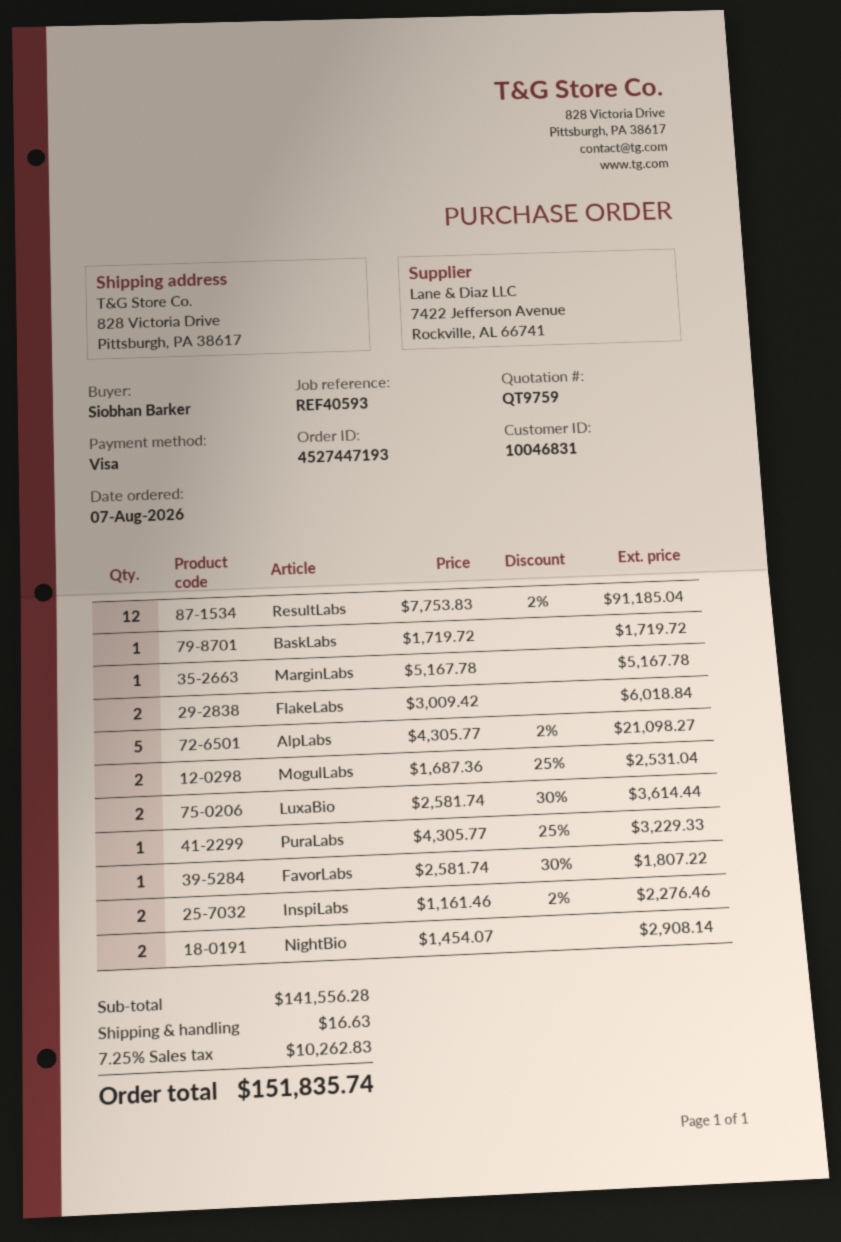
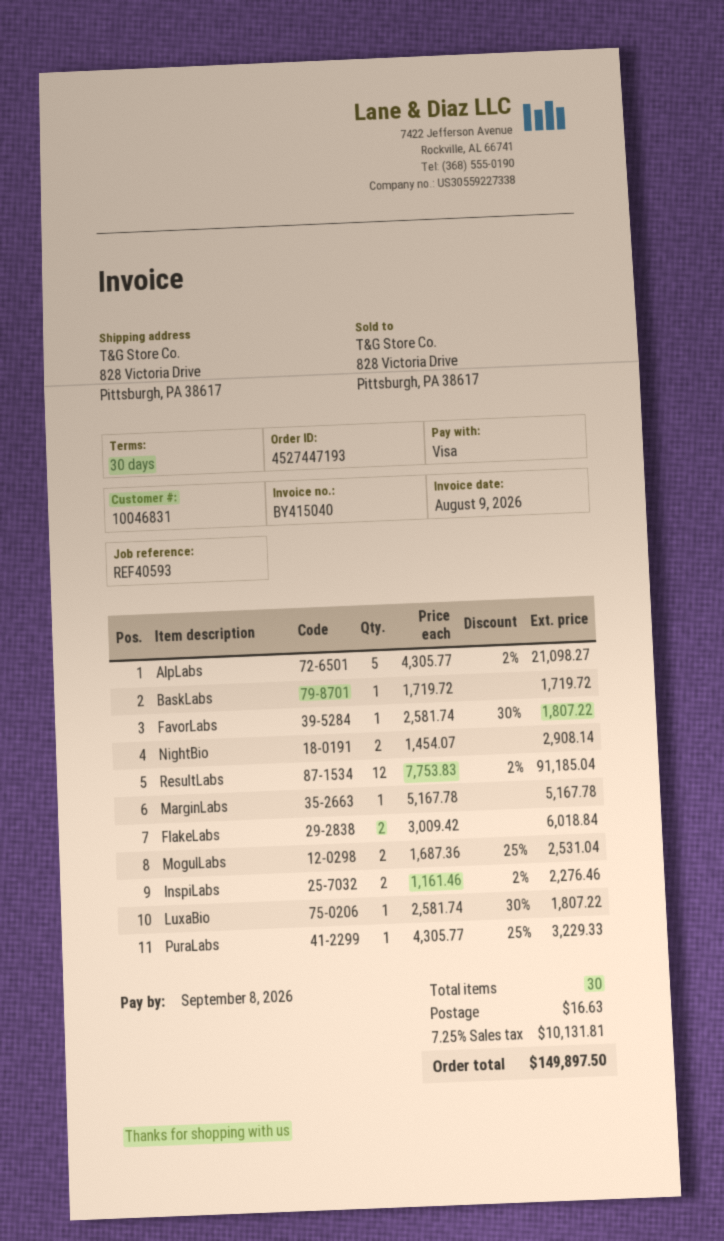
LuxaBio: 2 x 2581.74 - 30% = 3614.44 -> 1 x 2581.74 - 30% = 1807.22
tax: 7.25% = 10262.83 -> 7.25% = 10131.81
total: 151835.74 -> 149897.50

